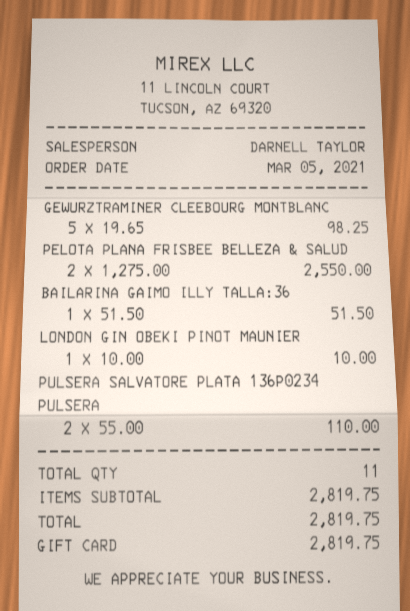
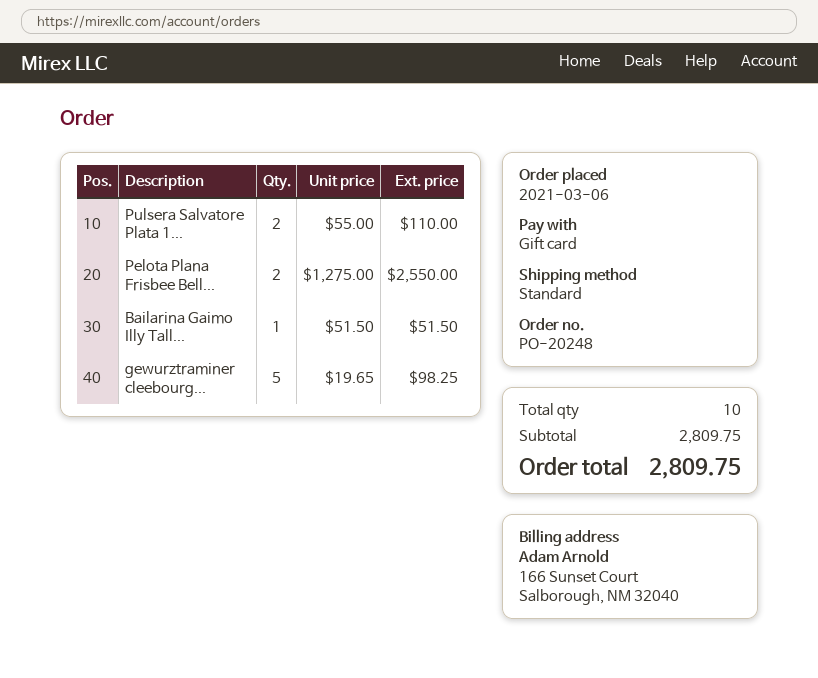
order date: 2021-03-05 -> 2021-03-06
LONDON GIN OBEKI PINOT MAUNIER: 1 x 10.00 = 10.00 -> none
total quantity: 11 -> 10
subtotal: 2819.75 -> 2809.75
total: 2819.75 -> 2809.75

